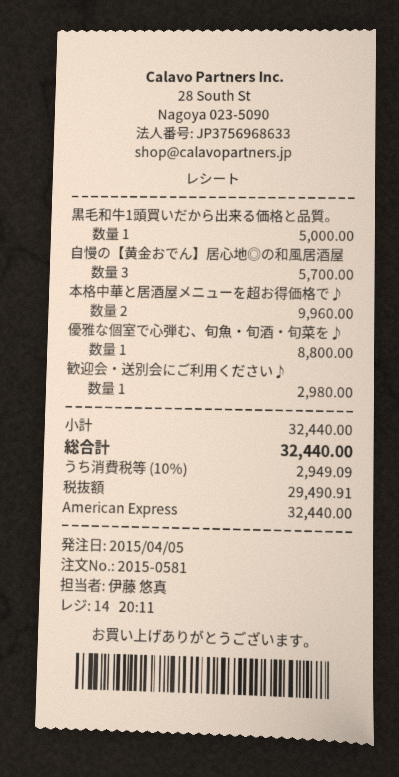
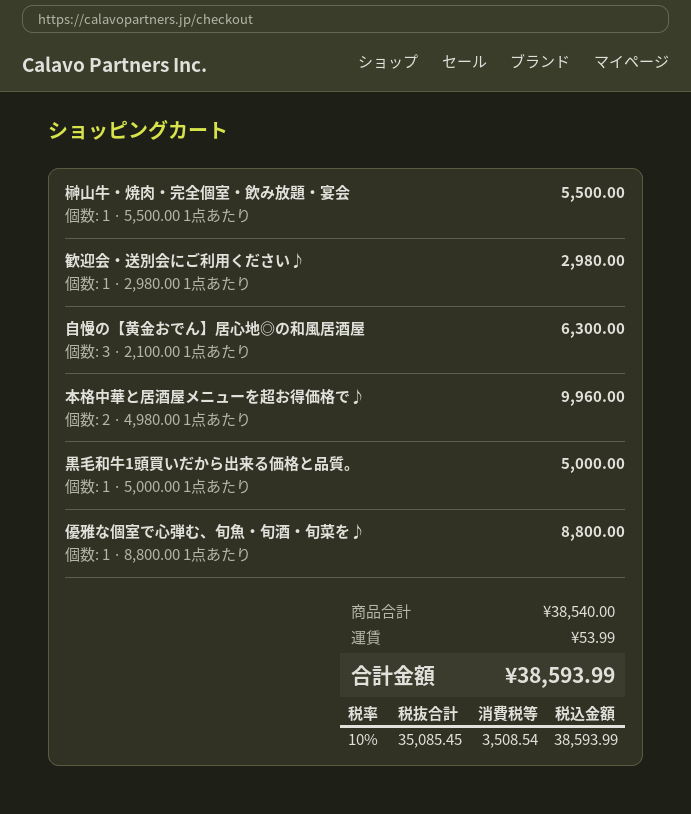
自慢の【黄金おでん】居心地◎の和風居酒屋: 3 for 5700.00 -> 3 for 6300.00
榊山牛・焼肉・完全個室・飲み放題・宴会: none -> 1 for 5500.00
subtotal: 32440.00 -> 38540.00
shipping: none -> 53.99
net: 29490.91 -> 35085.45
tax: 10% = 2949.09 -> 10% = 3508.54
total: 32440.00 -> 38593.99

